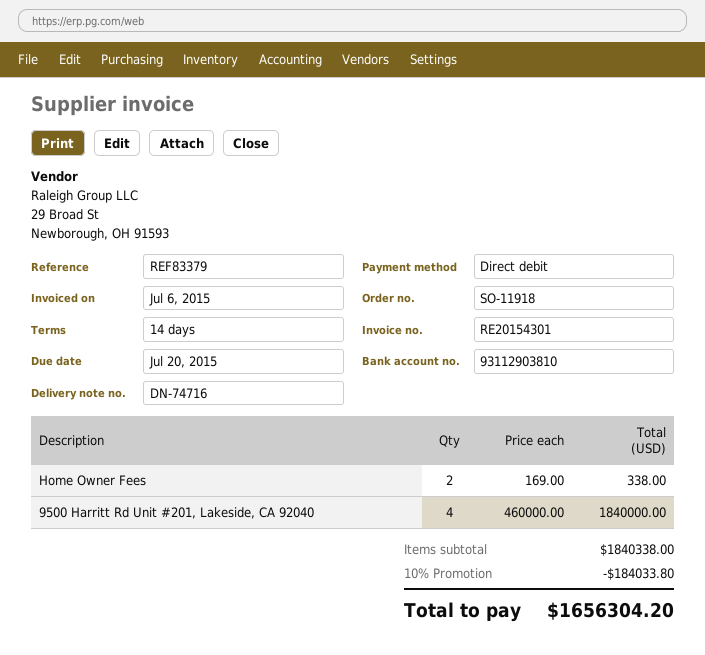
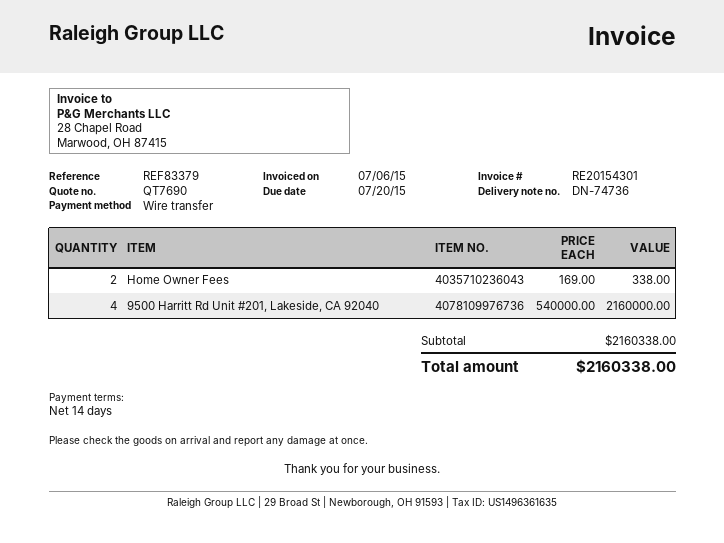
delivery note number: DN-74716 -> DN-74736
payment method: direct debit -> bank transfer
9500 Harritt Rd Unit #201, Lakeside, CA 92040: 4 x 460000.00 = 1840000.00 -> 4 x 540000.00 = 2160000.00
subtotal: 1840338.00 -> 2160338.00
discount: 10% = 184033.80 -> none
total: 1656304.20 -> 2160338.00

